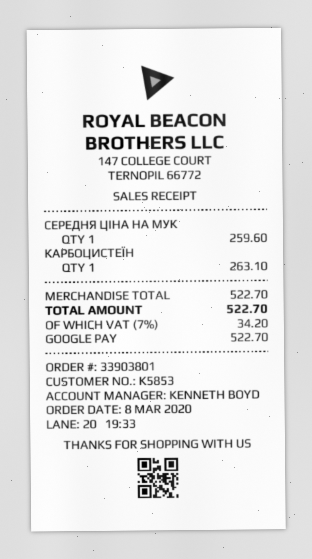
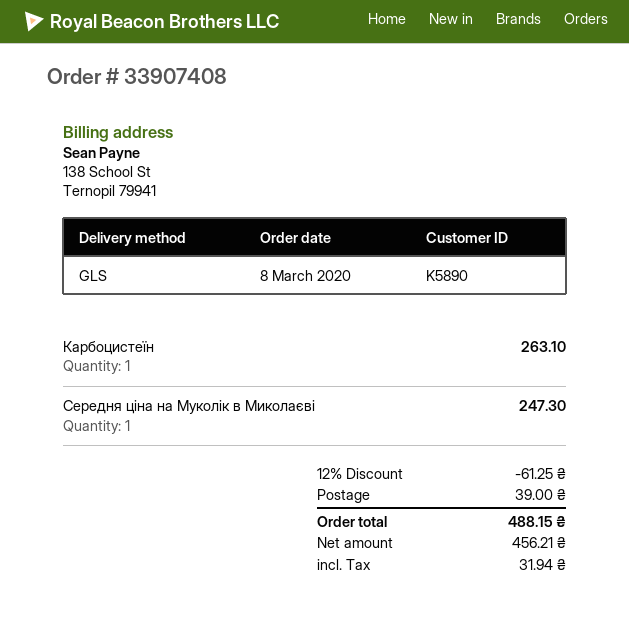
order number: 33903801 -> 33907408
customer number: K5853 -> K5890
СЕРЕДНЯ ЦІНА НА МУК: 1 for 259.60 -> 1 for 247.30
discount: none -> 12% = 61.25
shipping: none -> 39.00
tax: 34.20 -> 31.94
total: 522.70 -> 488.15

